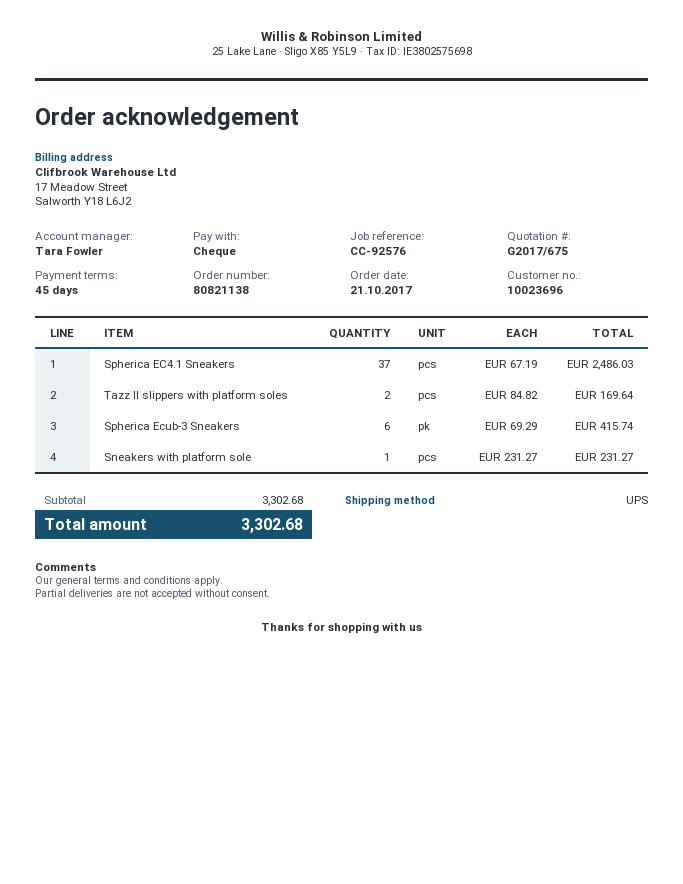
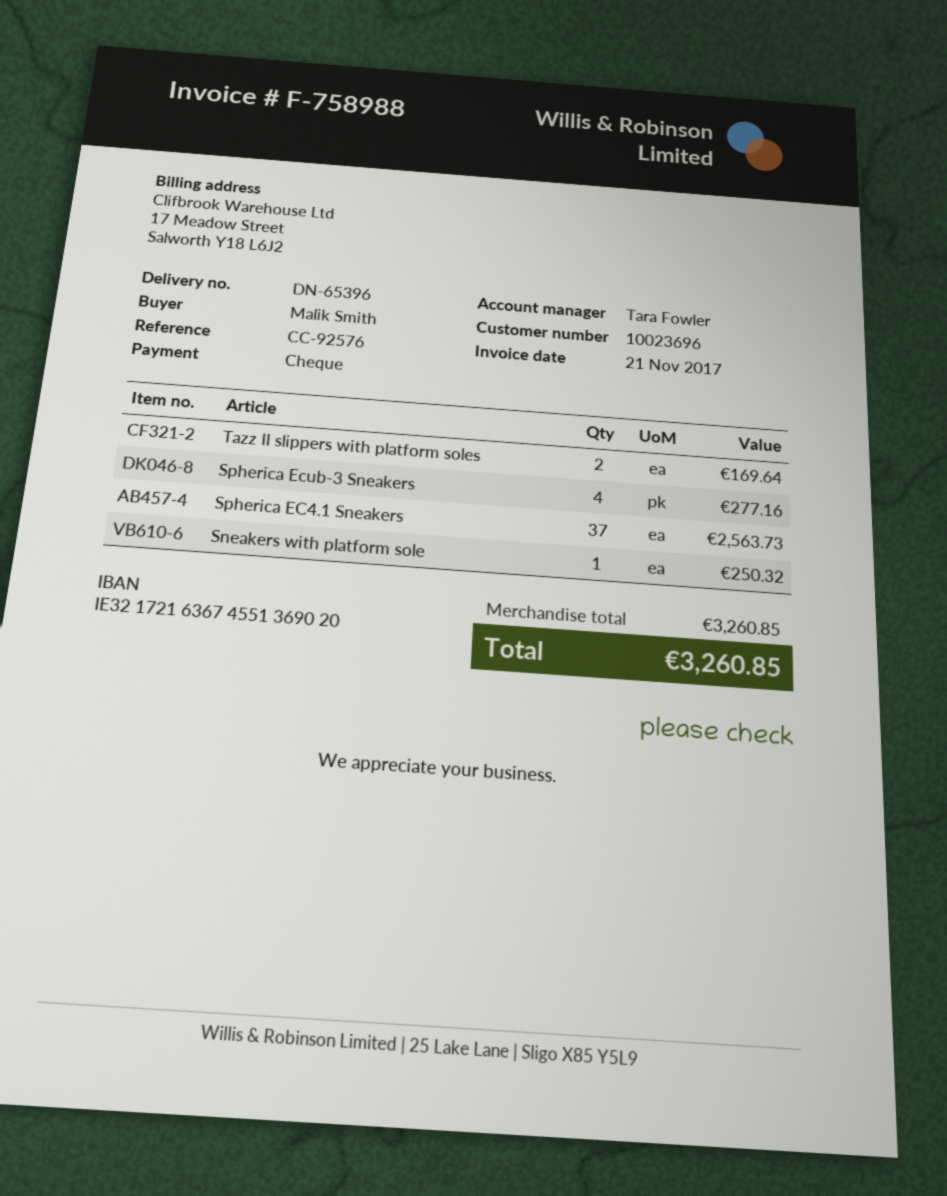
Spherica EC4.1 Sneakers: 37 for 2486.03 -> 37 for 2563.73
Spherica Ecub-3 Sneakers: 6 for 415.74 -> 4 for 277.16
Sneakers with platform sole: 1 for 231.27 -> 1 for 250.32
subtotal: 3302.68 -> 3260.85
total: 3302.68 -> 3260.85

